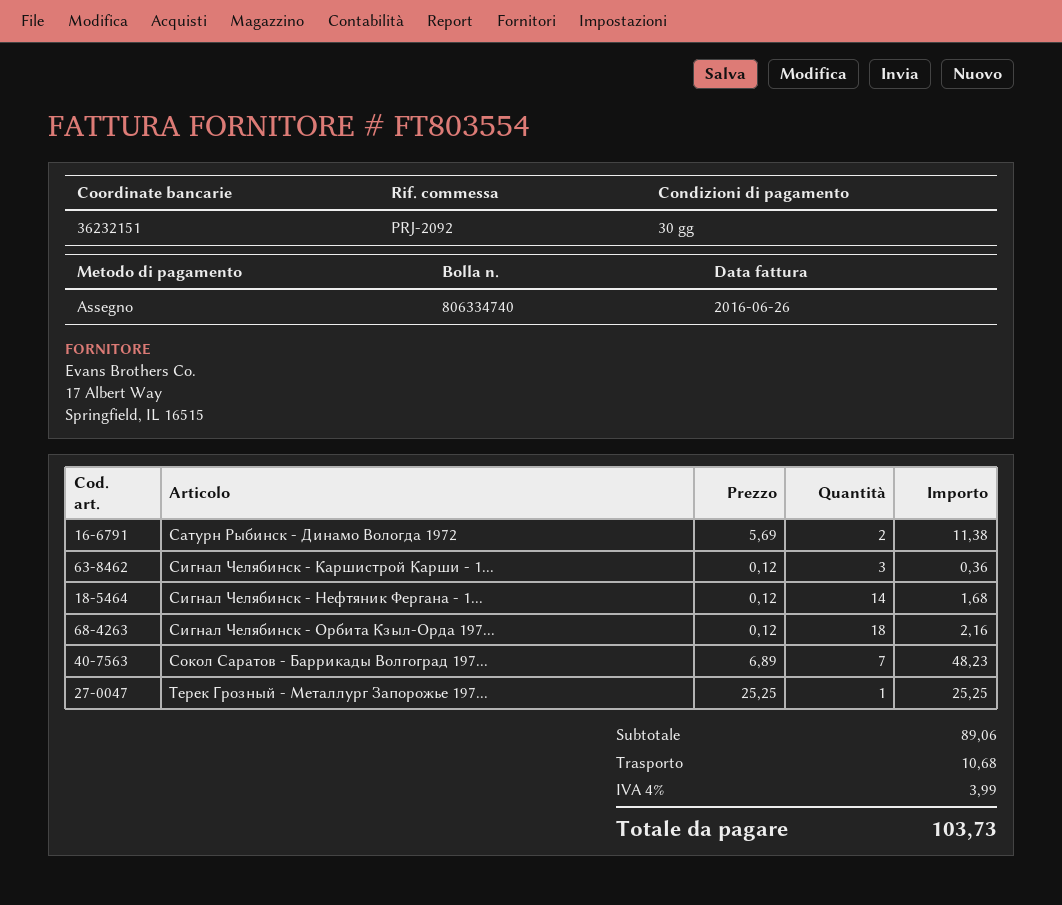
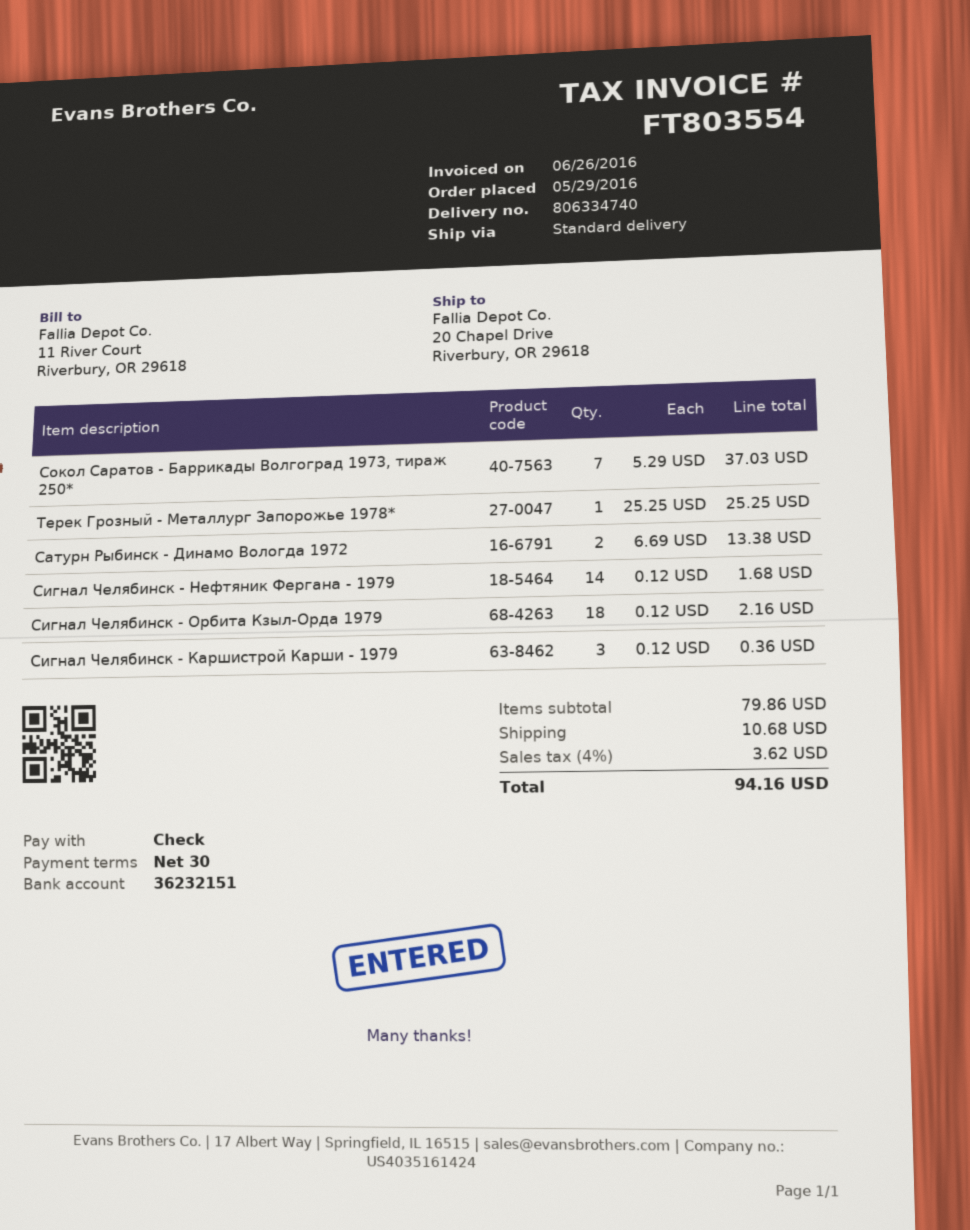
Сатурн Рыбинск - Динамо Вологда 1972: 2 x 5.69 = 11.38 -> 2 x 6.69 = 13.38
Сокол Саратов - Баррикады Волгоград 197...: 7 x 6.89 = 48.23 -> 7 x 5.29 = 37.03
subtotal: 89.06 -> 79.86
tax: 4% = 3.99 -> 4% = 3.62
total: 103.73 -> 94.16

